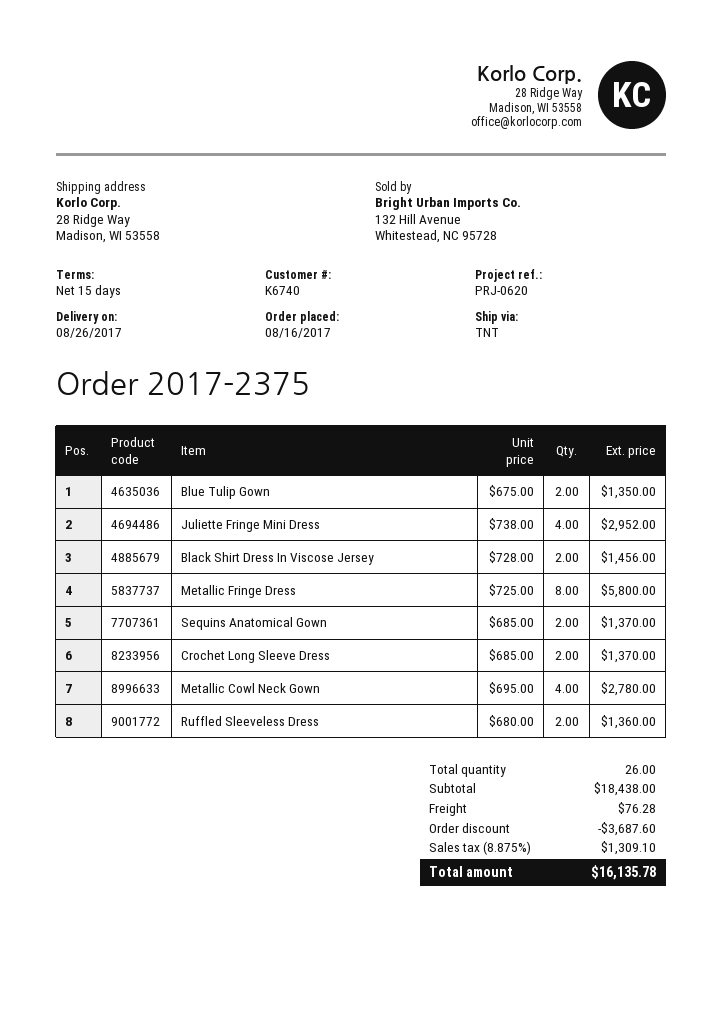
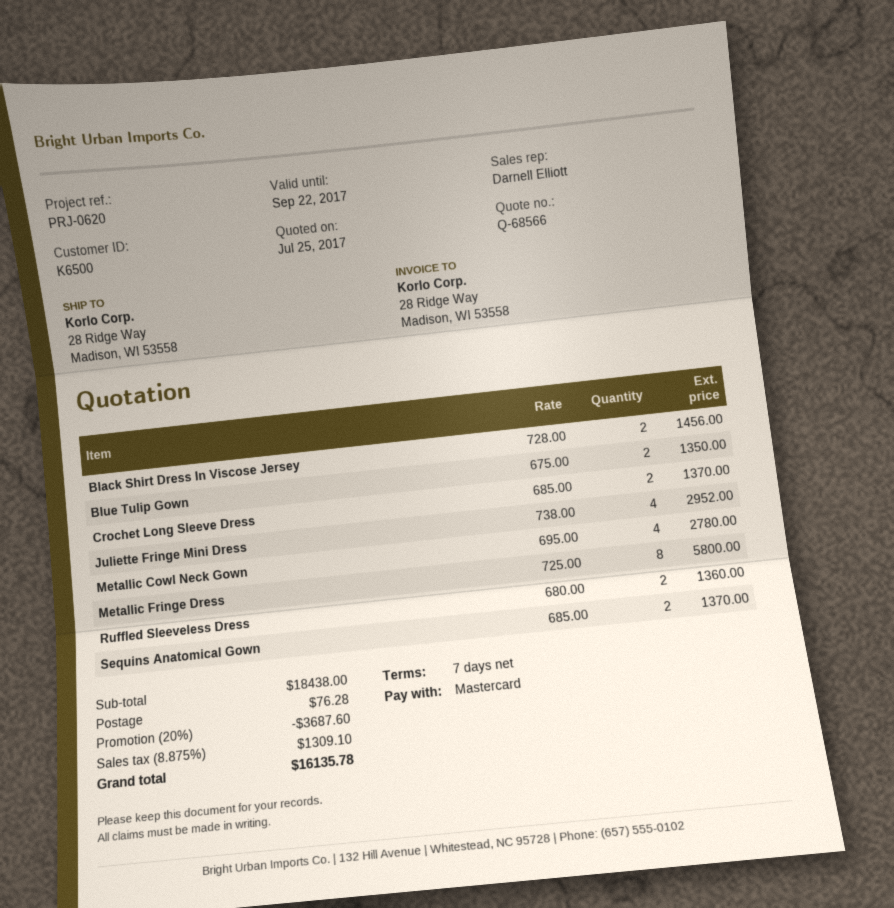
payment terms: 15 days -> 7 days
customer number: K6740 -> K6500

